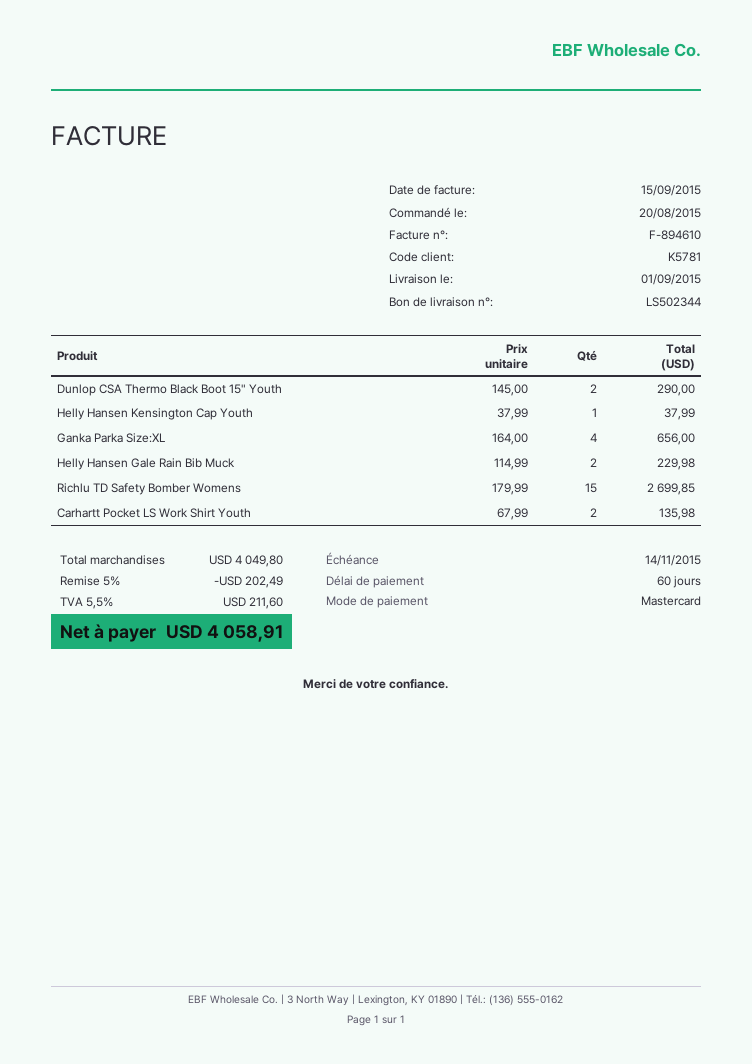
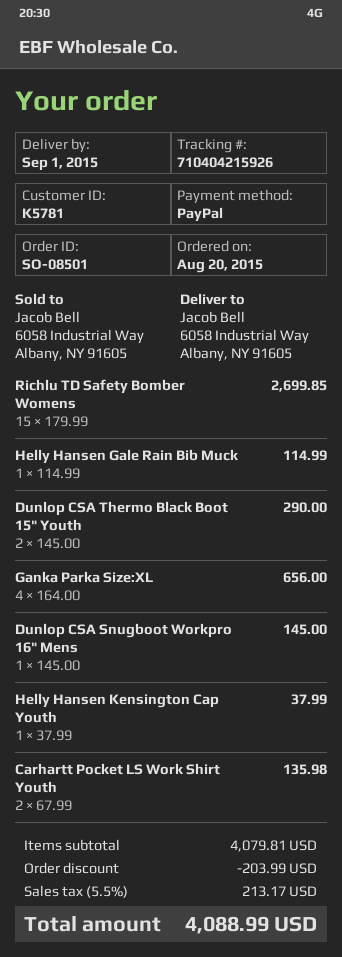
payment method: Mastercard -> PayPal
Helly Hansen Gale Rain Bib Muck: 2 x 114.99 = 229.98 -> 1 x 114.99 = 114.99
Dunlop CSA Snugboot Workpro 16" Mens: none -> 1 x 145.00 = 145.00
subtotal: 4049.80 -> 4079.81
discount: 202.49 -> 203.99
tax: 5.5% = 211.60 -> 5.5% = 213.17
total: 4058.91 -> 4088.99

